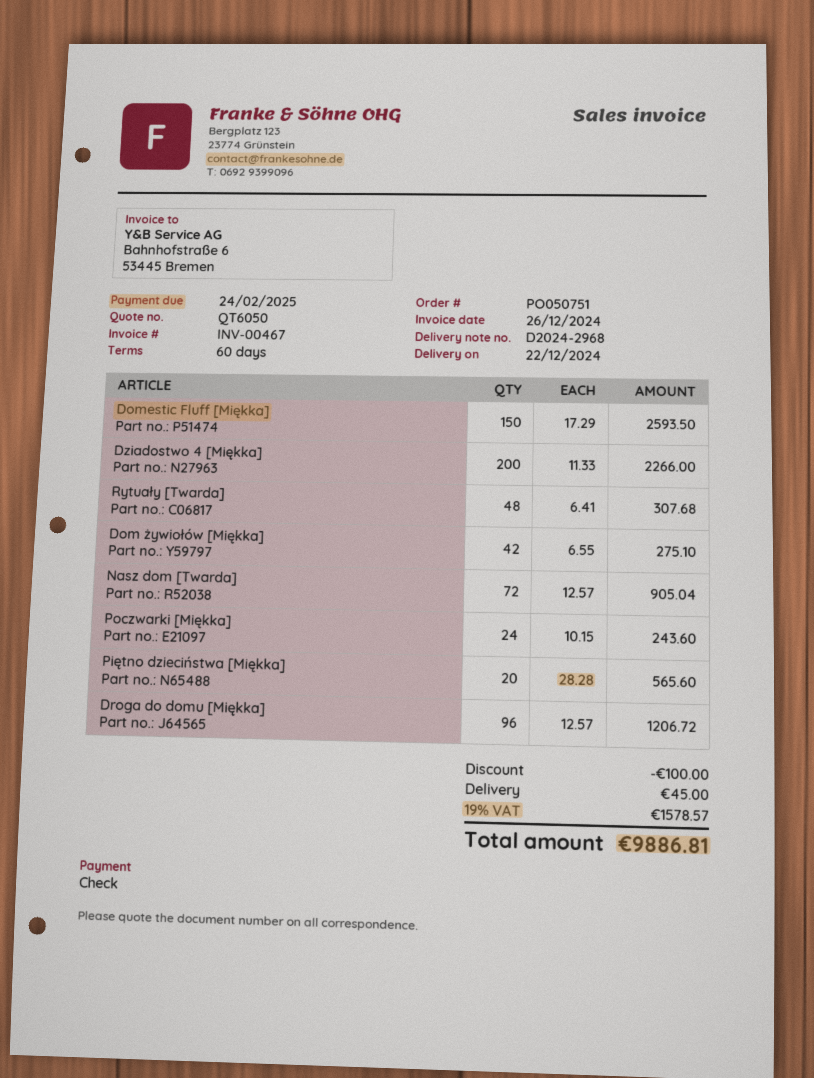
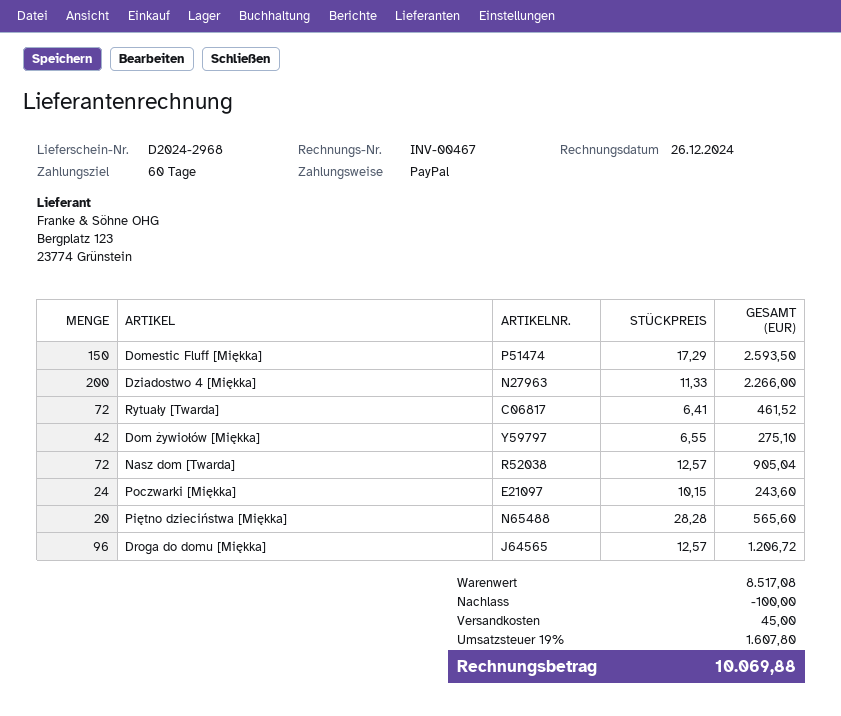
payment method: cheque -> PayPal
Rytuały [Twarda]: 48 x 6.41 = 307.68 -> 72 x 6.41 = 461.52
tax: 19% = 1578.57 -> 19% = 1607.80
total: 9886.81 -> 10069.88

